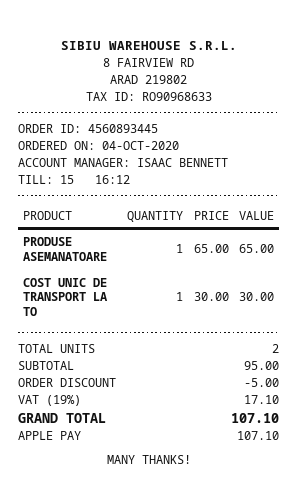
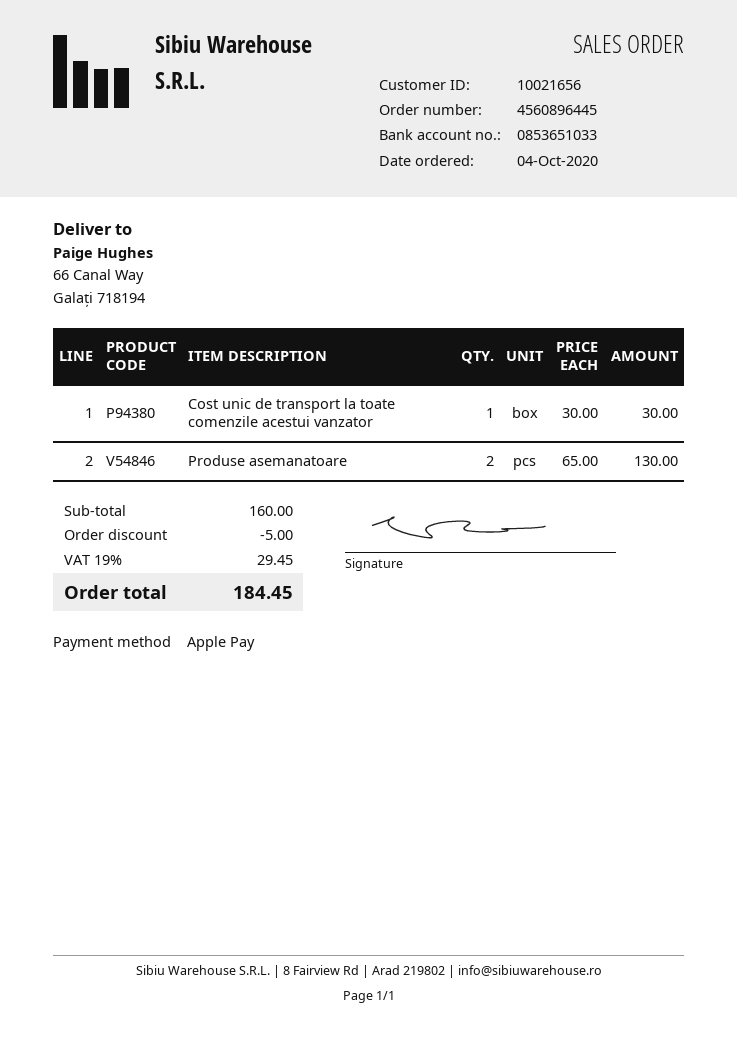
order number: 4560893445 -> 4560896445
PRODUSE ASEMANATOARE: 1 x 65.00 = 65.00 -> 2 x 65.00 = 130.00
subtotal: 95.00 -> 160.00
tax: 19% = 17.10 -> 19% = 29.45
total: 107.10 -> 184.45

